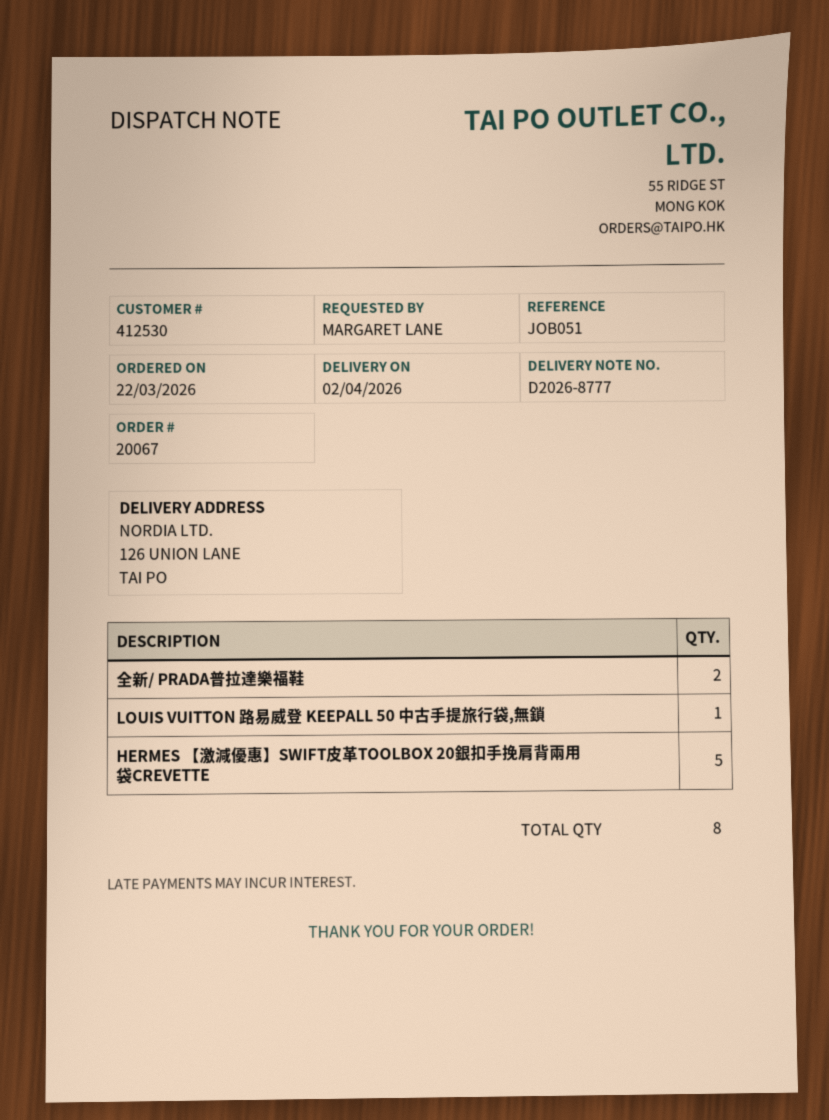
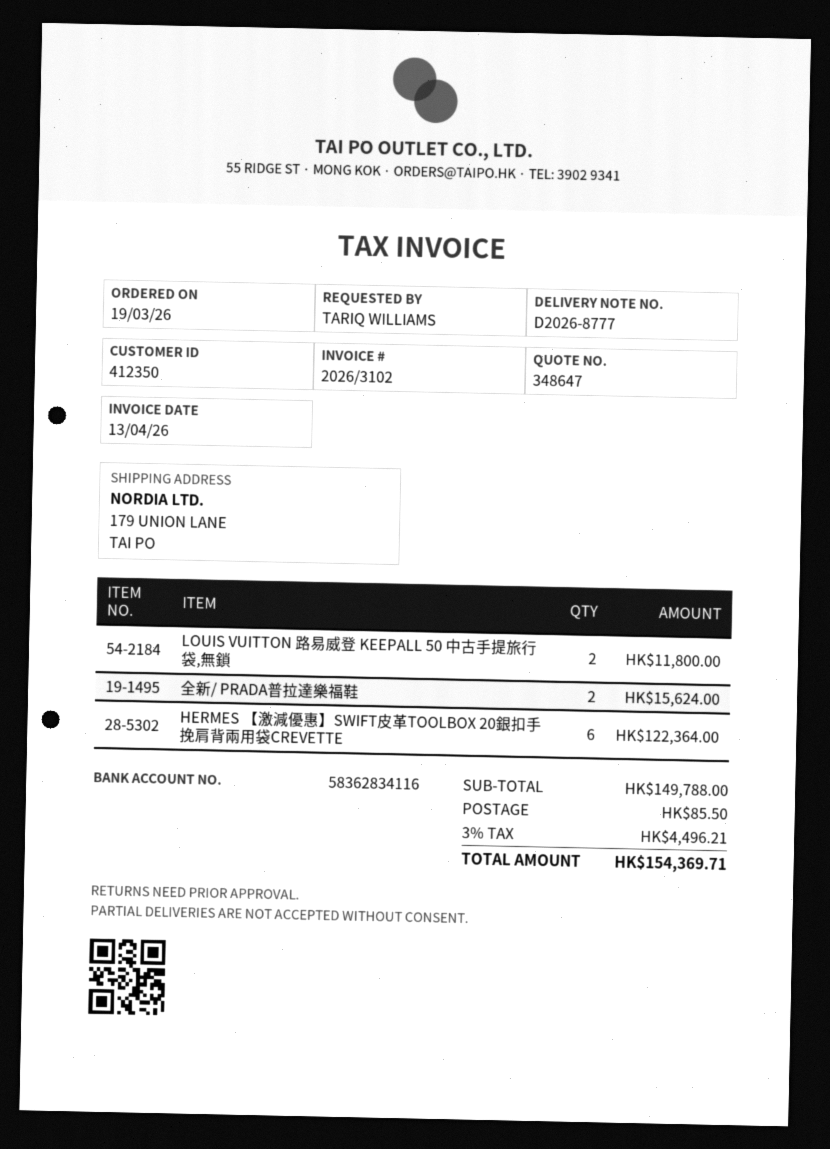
order date: 2026-03-22 -> 2026-03-19
customer number: 412530 -> 412350
ordered by: MARGARET LANE -> TARIQ WILLIAMS
ship to: 126 UNION LANE, TAI PO -> 179 UNION LANE, TAI PO
LOUIS VUITTON 路易威登 KEEPALL 50 中古手提旅行袋,無鎖: 1 -> 2
HERMES 【激減優惠】SWIFT皮革TOOLBOX 20銀扣手挽肩背兩用袋CREVETTE: 5 -> 6

